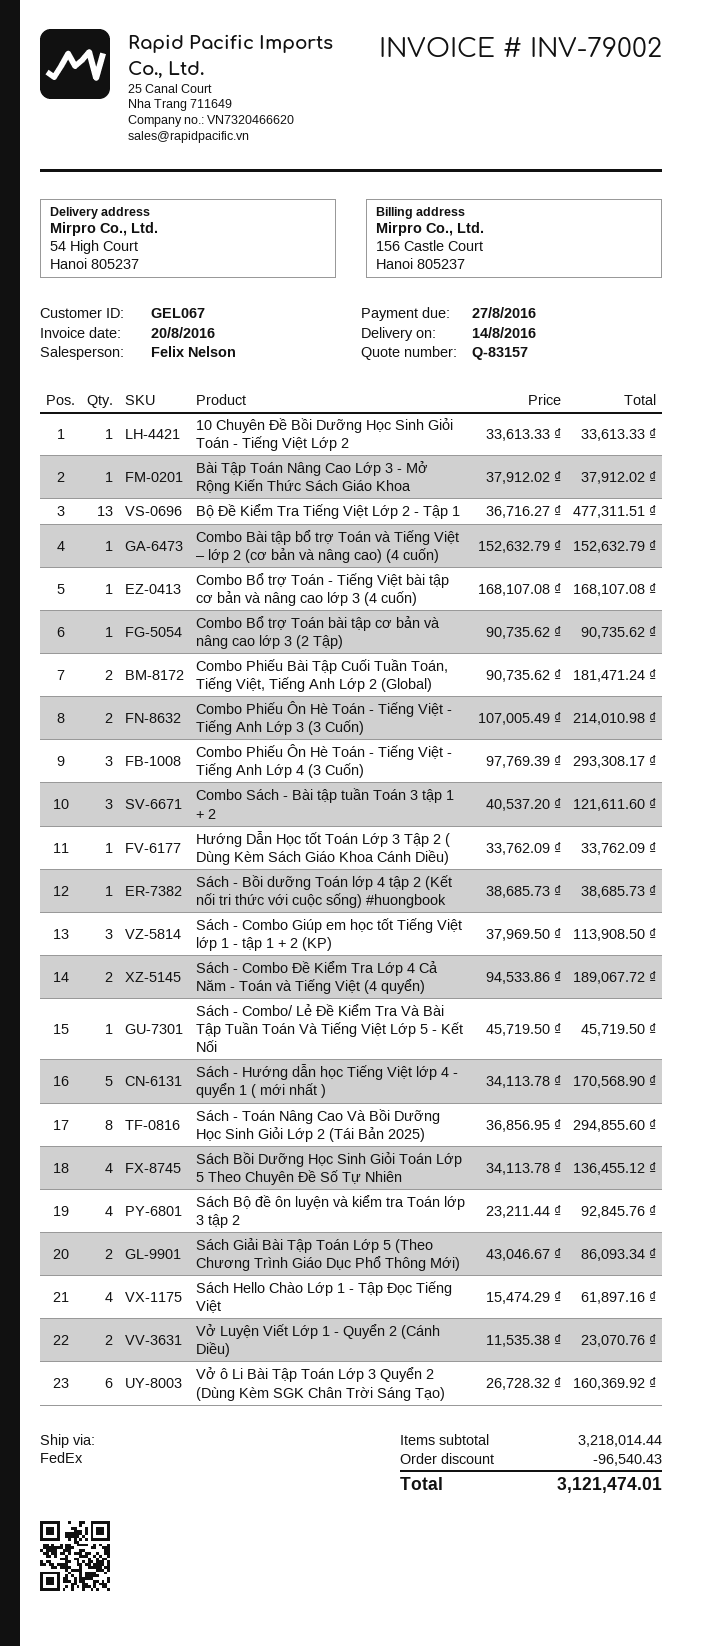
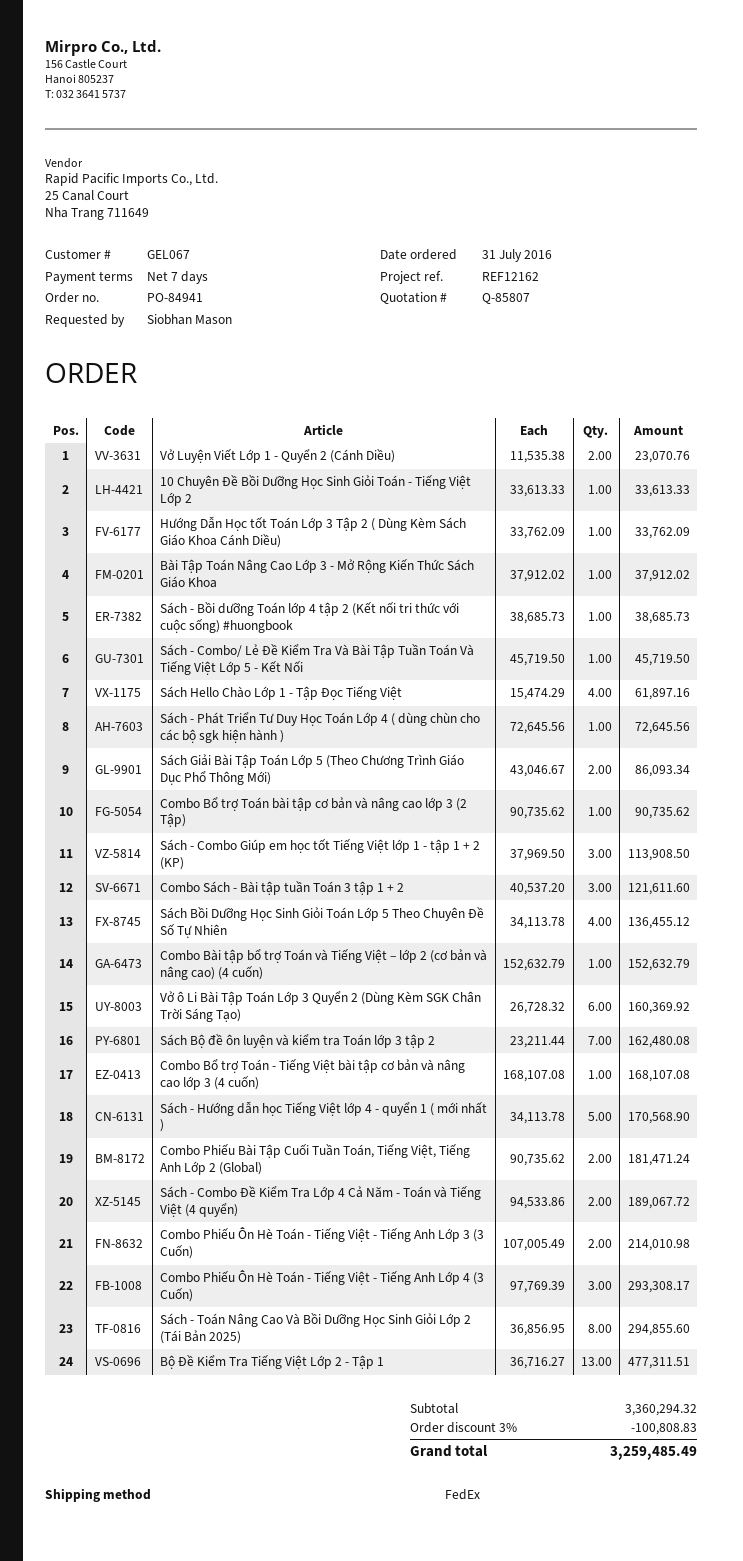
quote number: Q-83157 -> Q-85807
Sách Bộ đề ôn luyện và kiểm tra Toán lớp 3 tập 2: 4 x 23211.44 = 92845.76 -> 7 x 23211.44 = 162480.08
Sách - Phát Triển Tư Duy Học Toán Lớp 4 ( dùng chùn cho các bộ sgk hiện hành ): none -> 1 x 72645.56 = 72645.56
subtotal: 3218014.44 -> 3360294.32
discount: 96540.43 -> 100808.83
total: 3121474.01 -> 3259485.49

